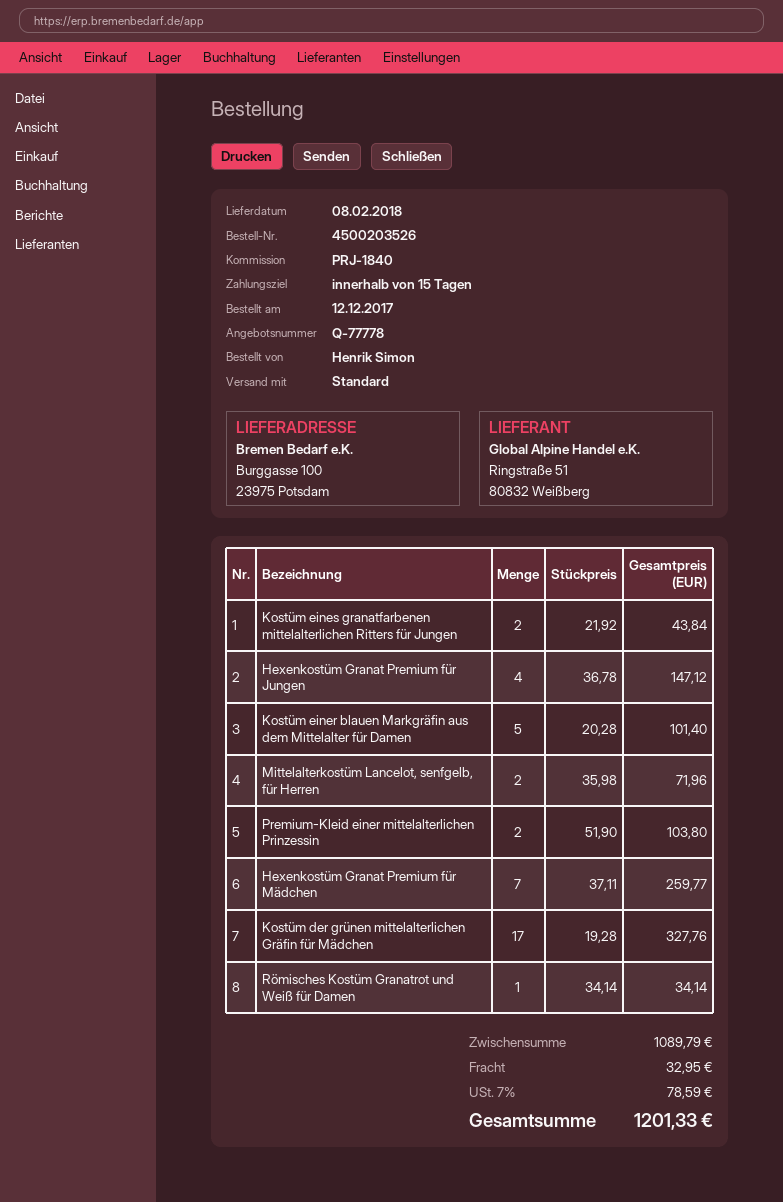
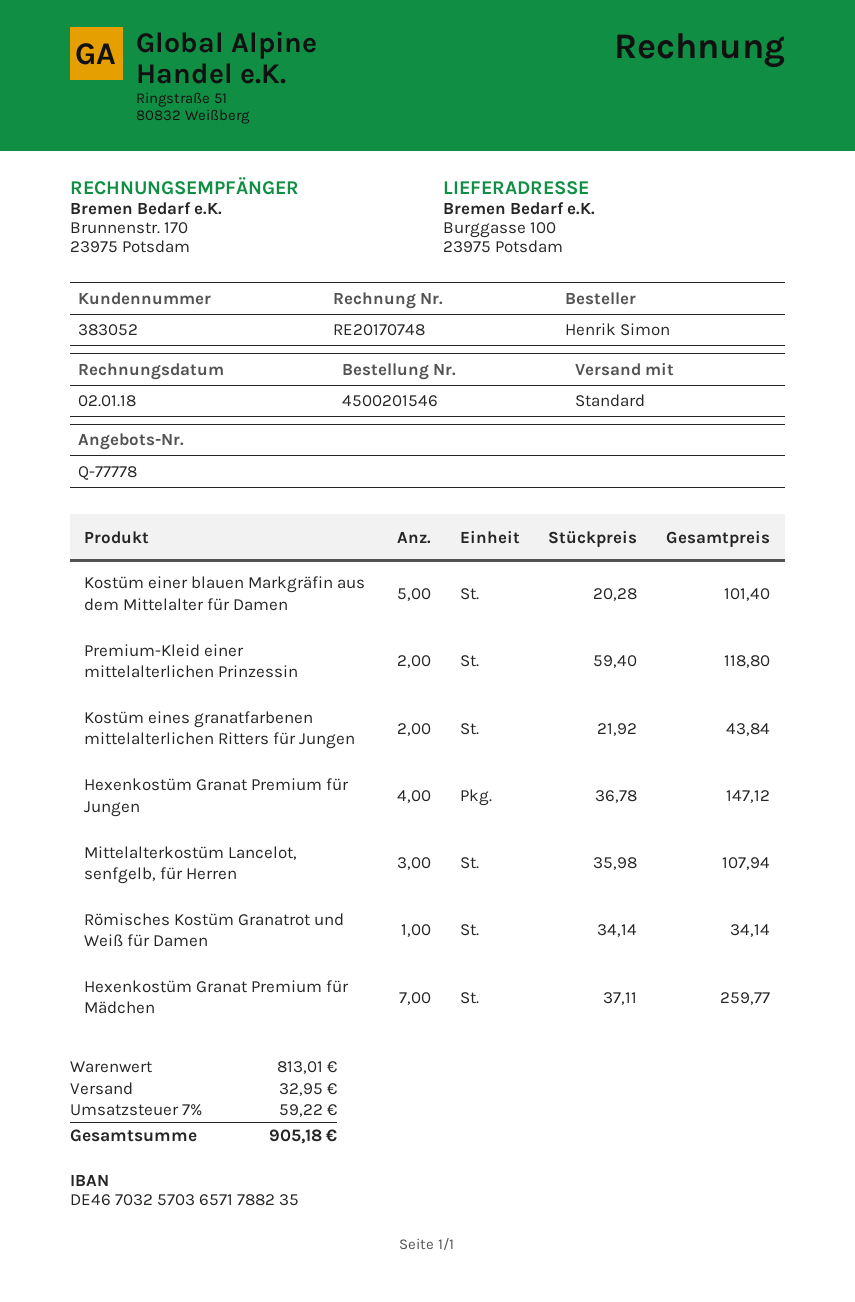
order number: 4500203526 -> 4500201546
Mittelalterkostüm Lancelot, senfgelb, für Herren: 2 x 35.98 = 71.96 -> 3 x 35.98 = 107.94
Premium-Kleid einer mittelalterlichen Prinzessin: 2 x 51.90 = 103.80 -> 2 x 59.40 = 118.80
Kostüm der grünen mittelalterlichen Gräfin für Mädchen: 17 x 19.28 = 327.76 -> none
subtotal: 1089.79 -> 813.01
tax: 7% = 78.59 -> 7% = 59.22
total: 1201.33 -> 905.18

